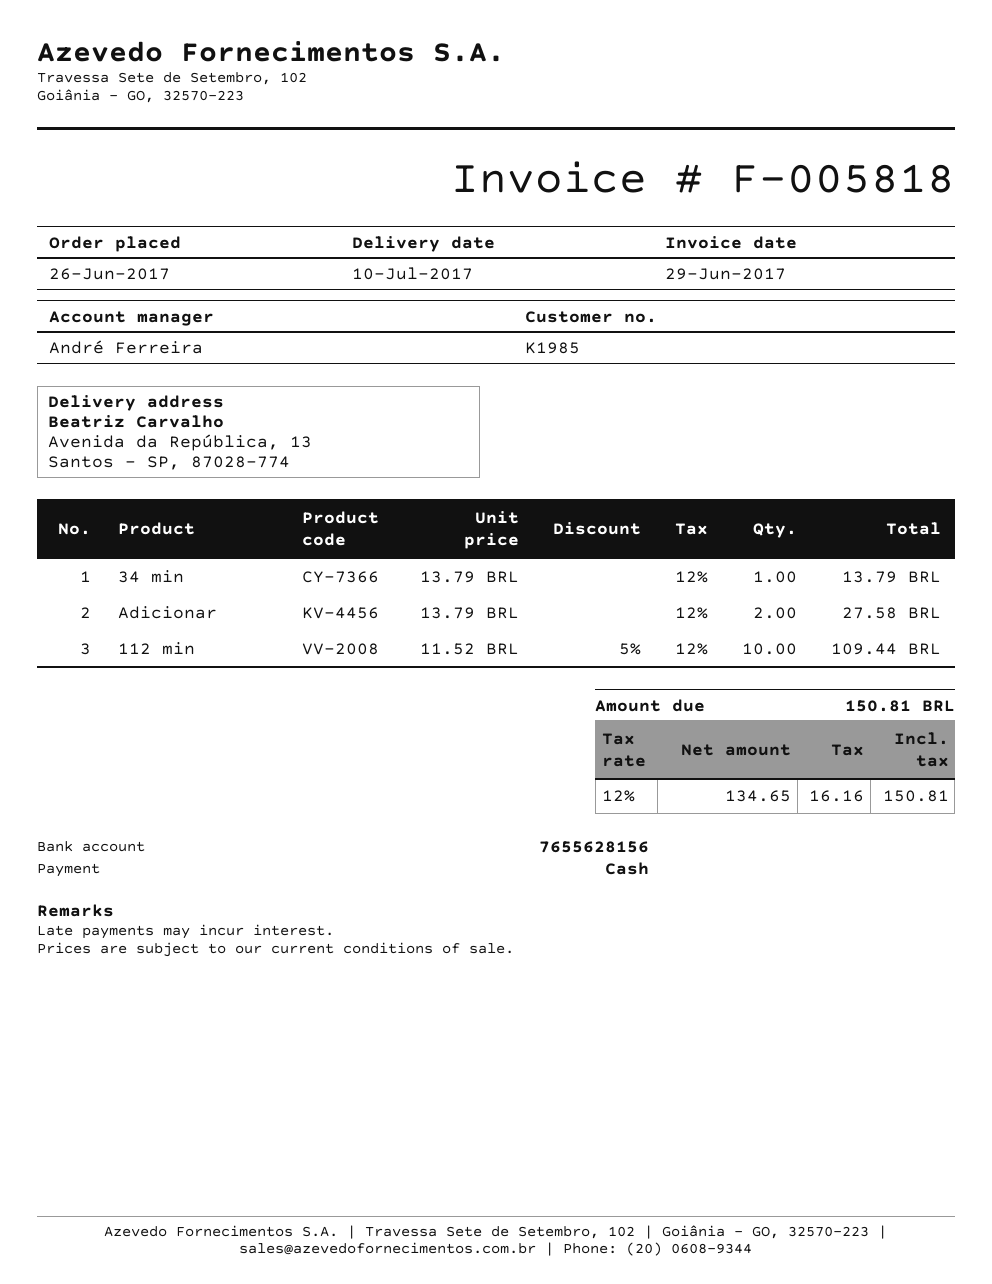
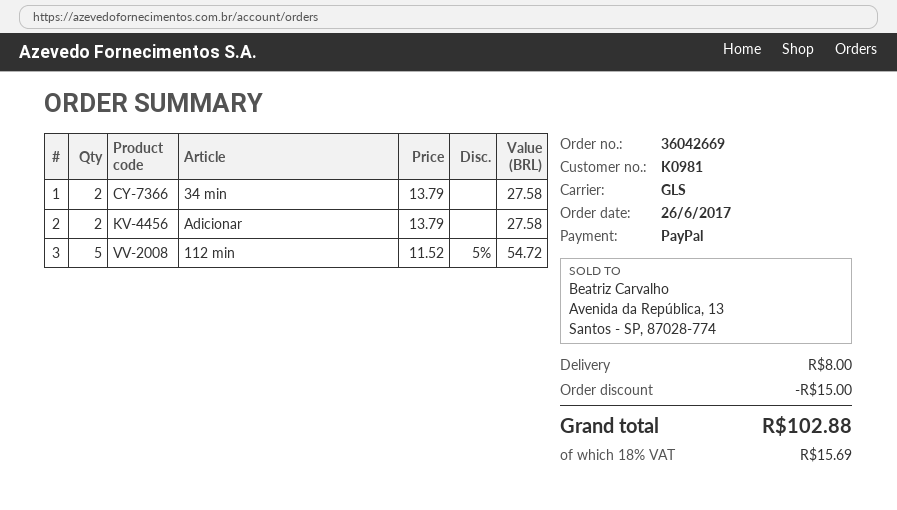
customer number: K1985 -> K0981
payment method: cash -> PayPal
34 min: 1 x 13.79 = 13.79 -> 2 x 13.79 = 27.58
112 min: 10 x 11.52 - 5% = 109.44 -> 5 x 11.52 - 5% = 54.72
discount: none -> 15.00
shipping: none -> 8.00
tax: 12% = 16.16 -> 18% = 15.69
total: 150.81 -> 102.88

